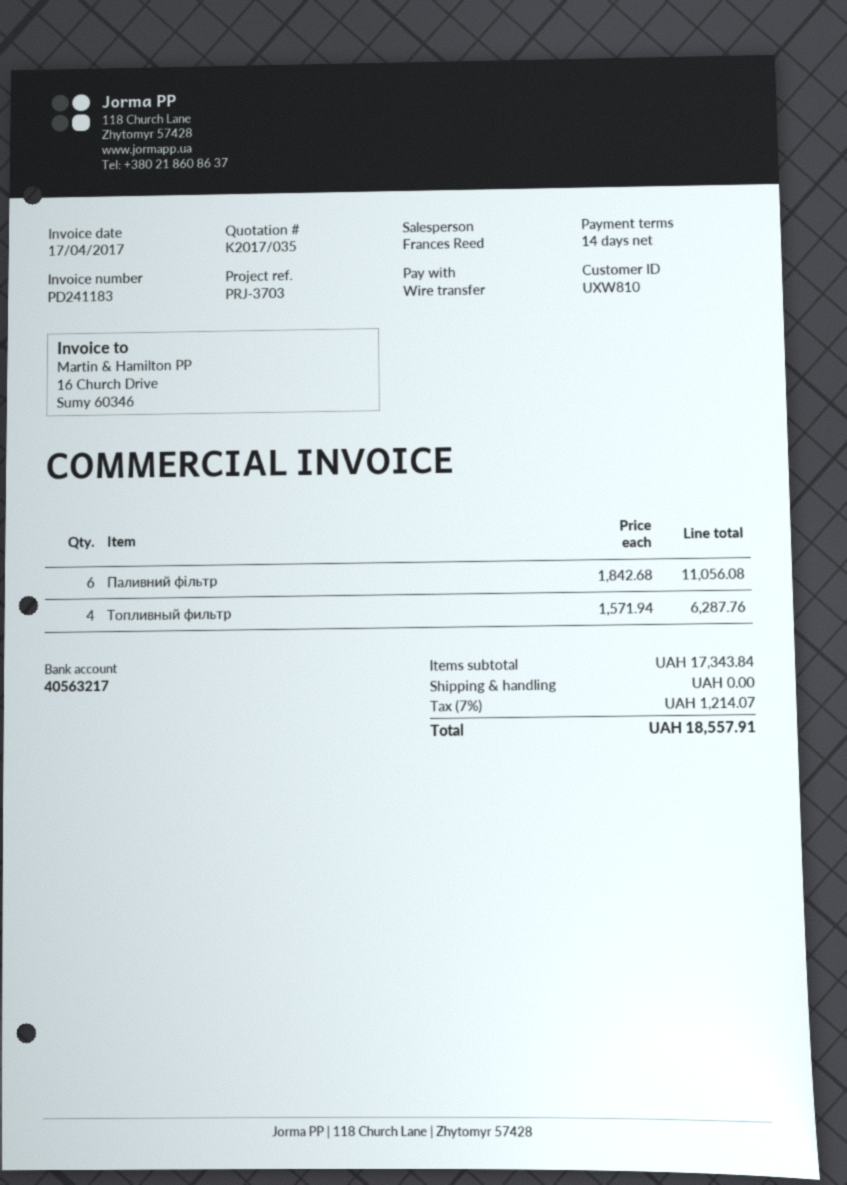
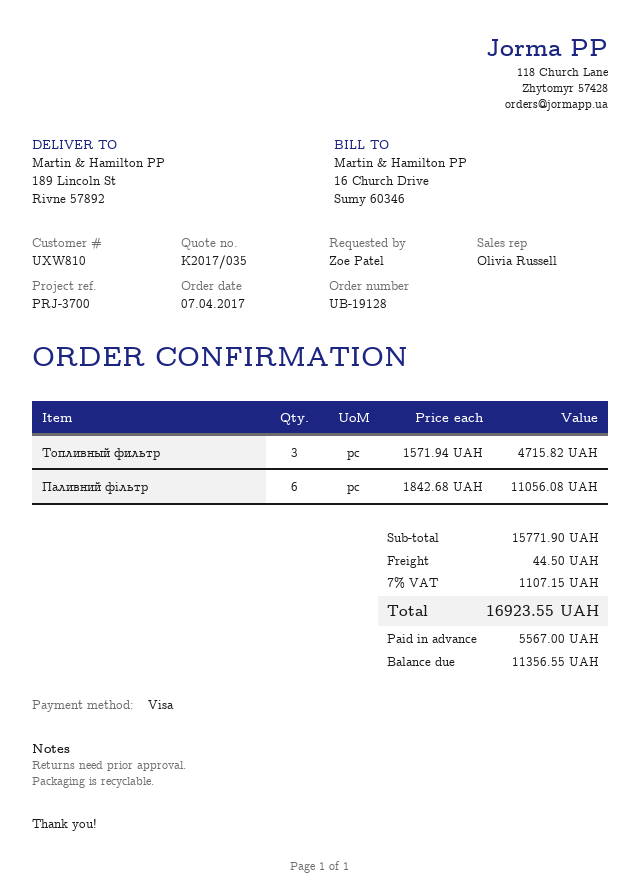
reference: PRJ-3703 -> PRJ-3700
sales rep: Frances Reed -> Olivia Russell
payment method: bank transfer -> Visa
Топливный фильтр: 4 x 1571.94 = 6287.76 -> 3 x 1571.94 = 4715.82
subtotal: 17343.84 -> 15771.90
shipping: 0.00 -> 44.50
tax: 7% = 1214.07 -> 7% = 1107.15
total: 18557.91 -> 16923.55

